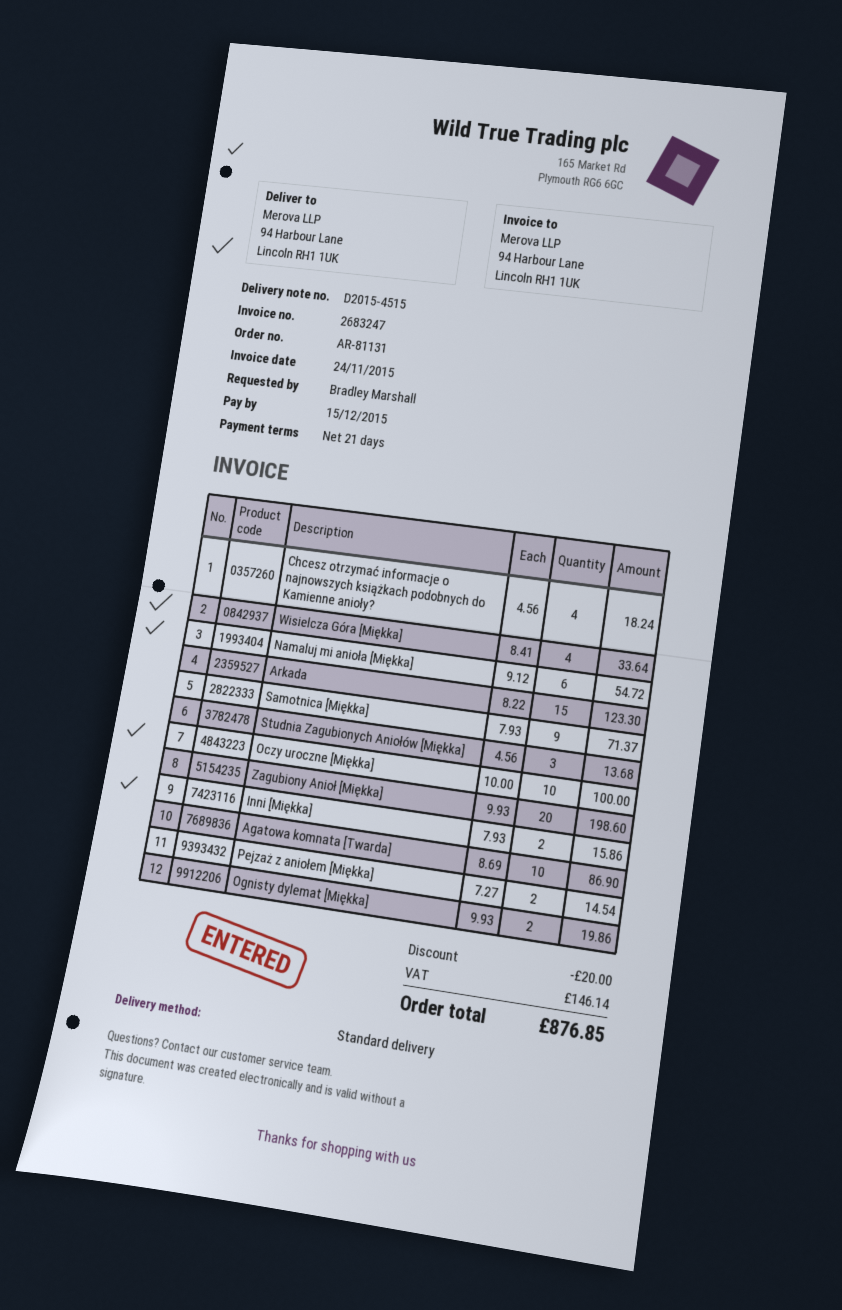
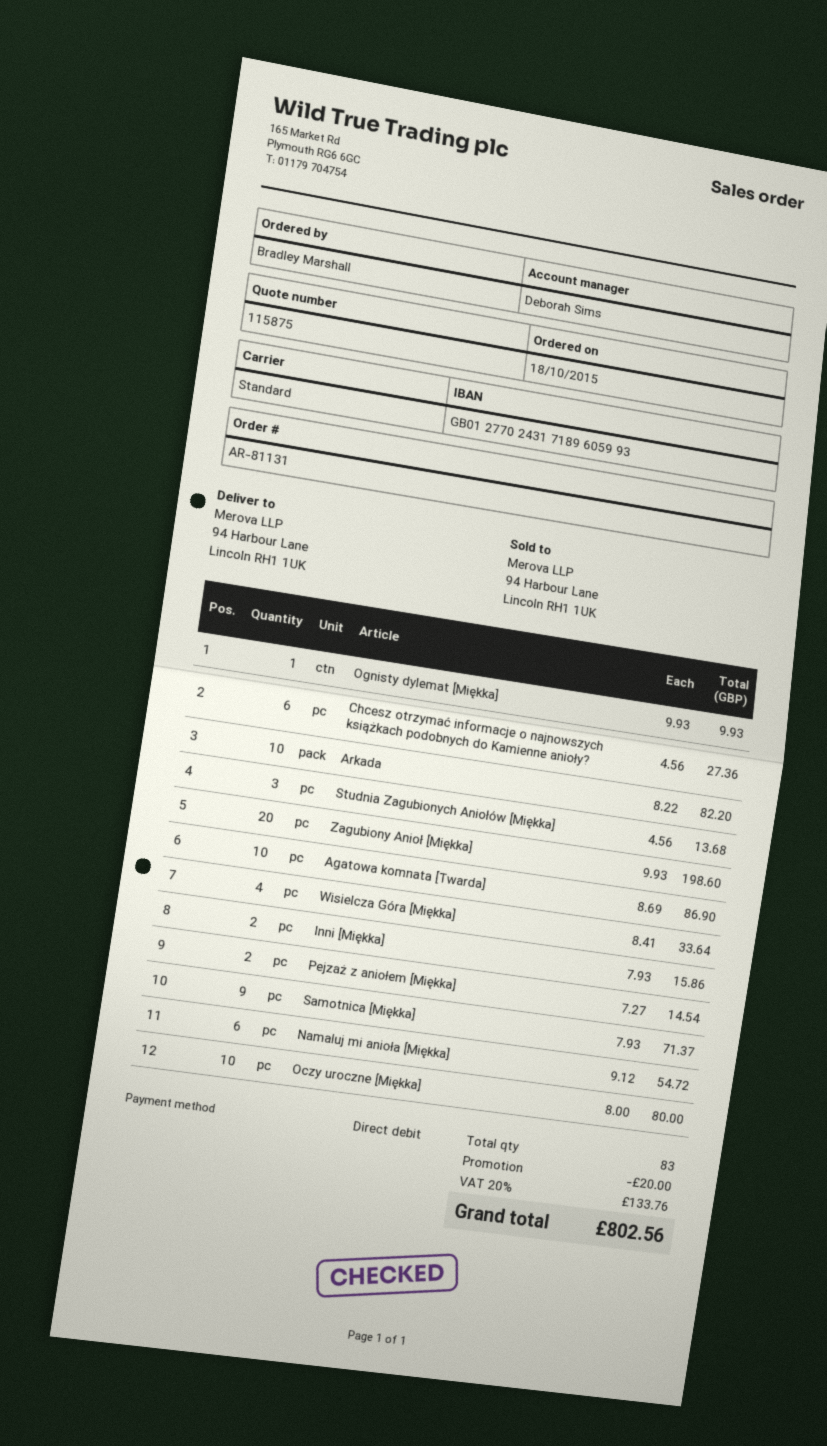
Chcesz otrzymać informacje o najnowszych książkach podobnych do Kamienne anioły?: 4 x 4.56 = 18.24 -> 6 x 4.56 = 27.36
Arkada: 15 x 8.22 = 123.30 -> 10 x 8.22 = 82.20
Oczy uroczne [Miękka]: 10 x 10.00 = 100.00 -> 10 x 8.00 = 80.00
Ognisty dylemat [Miękka]: 2 x 9.93 = 19.86 -> 1 x 9.93 = 9.93
tax: 146.14 -> 133.76
total: 876.85 -> 802.56

